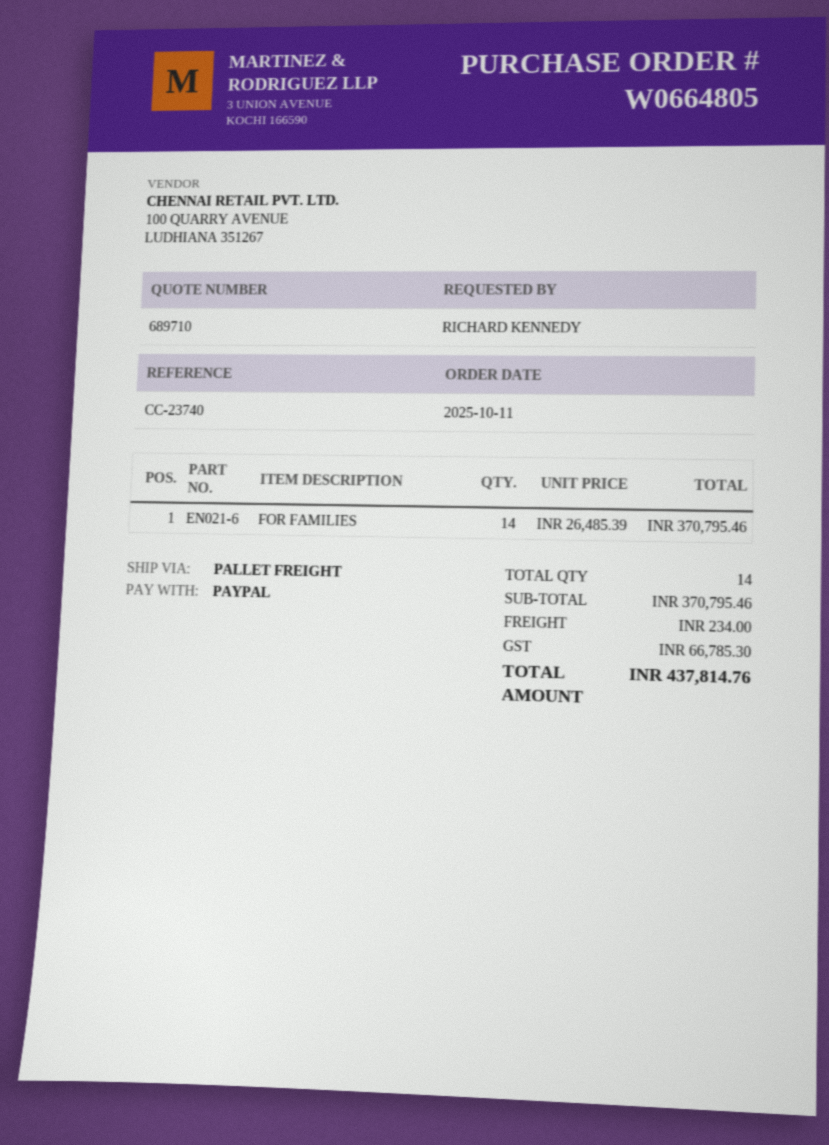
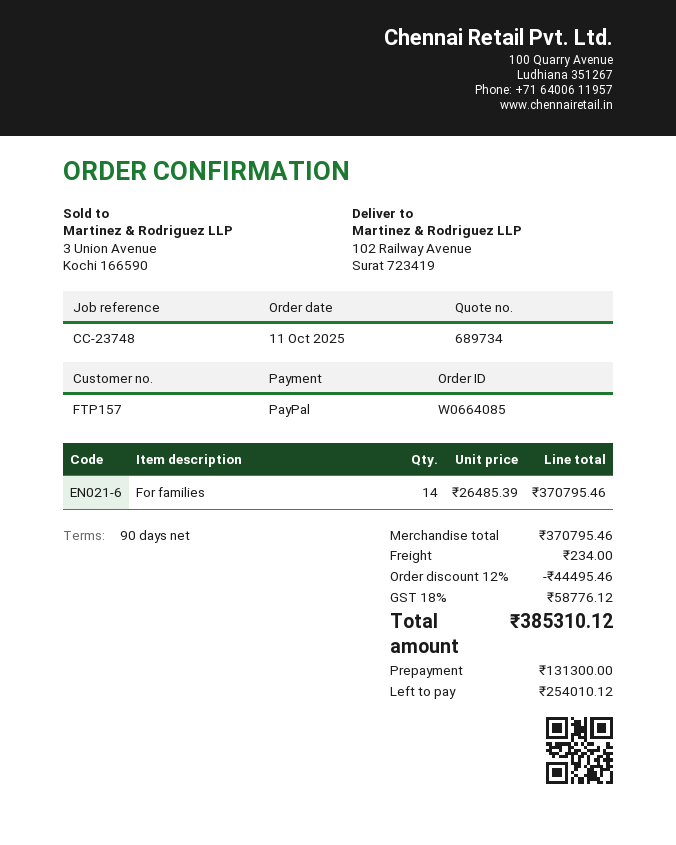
quote number: 689710 -> 689734
order number: W0664805 -> W0664085
reference: CC-23740 -> CC-23748
discount: none -> 12% = 44495.46
tax: 66785.30 -> 58776.12
total: 437814.76 -> 385310.12

